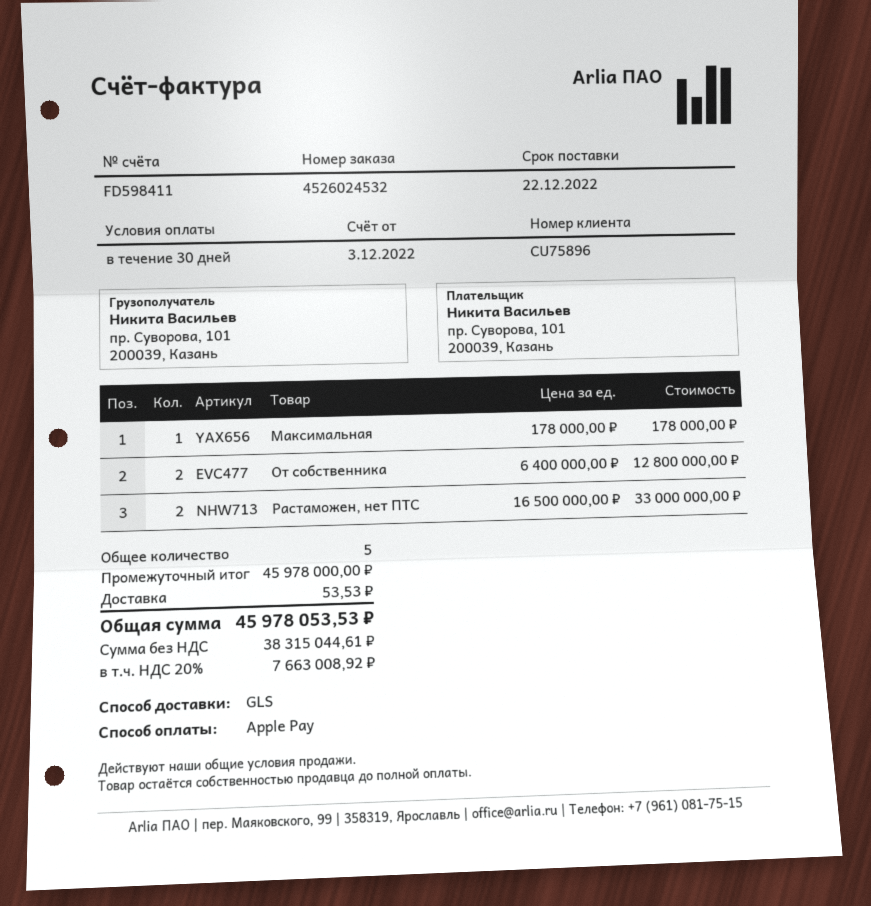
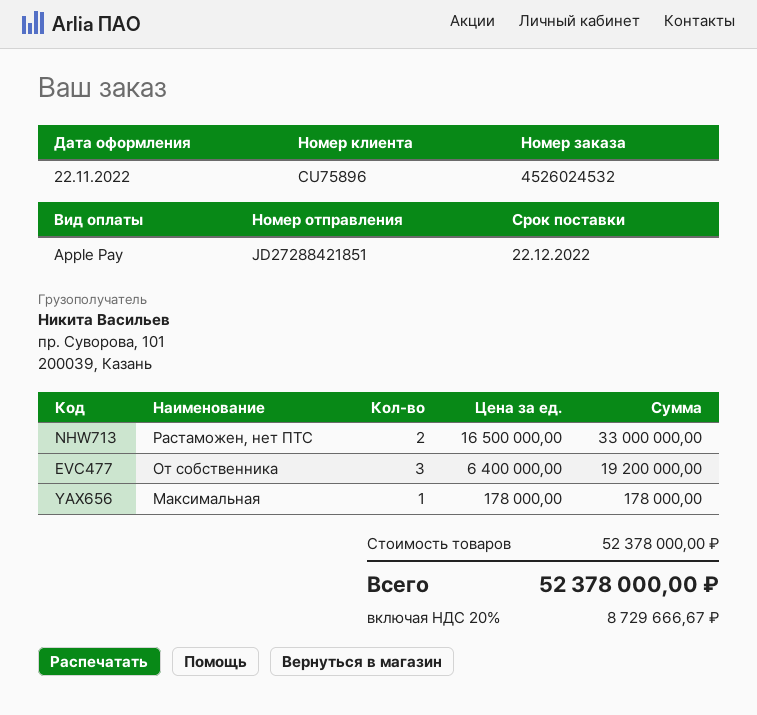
От собственника: 2 x 6400000.00 = 12800000.00 -> 3 x 6400000.00 = 19200000.00
subtotal: 45978000.00 -> 52378000.00
shipping: 53.53 -> none
tax: 20% = 7663008.92 -> 20% = 8729666.67
total: 45978053.53 -> 52378000.00

